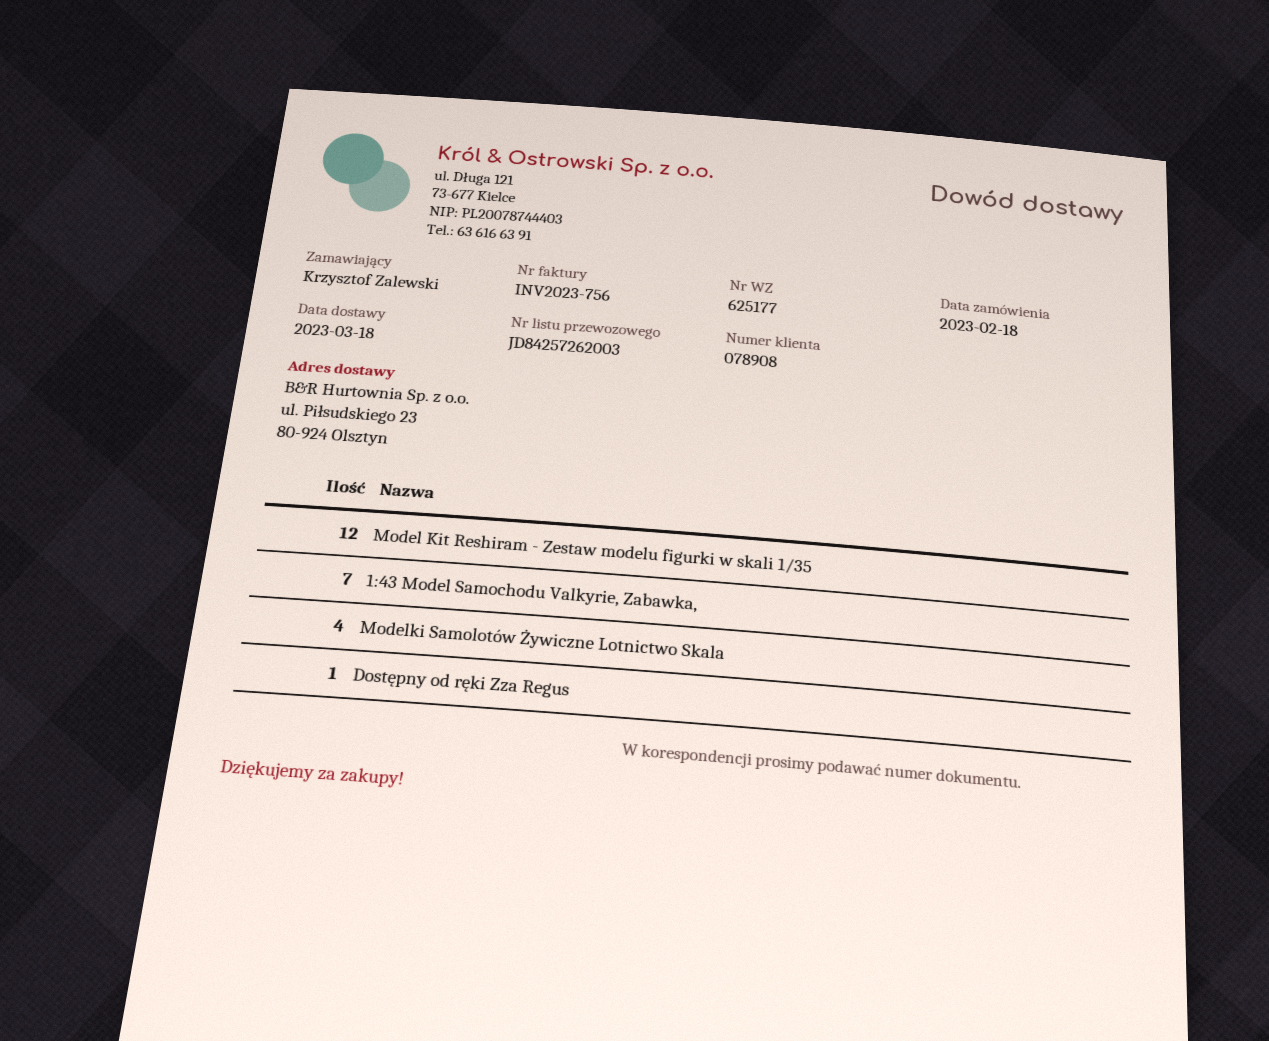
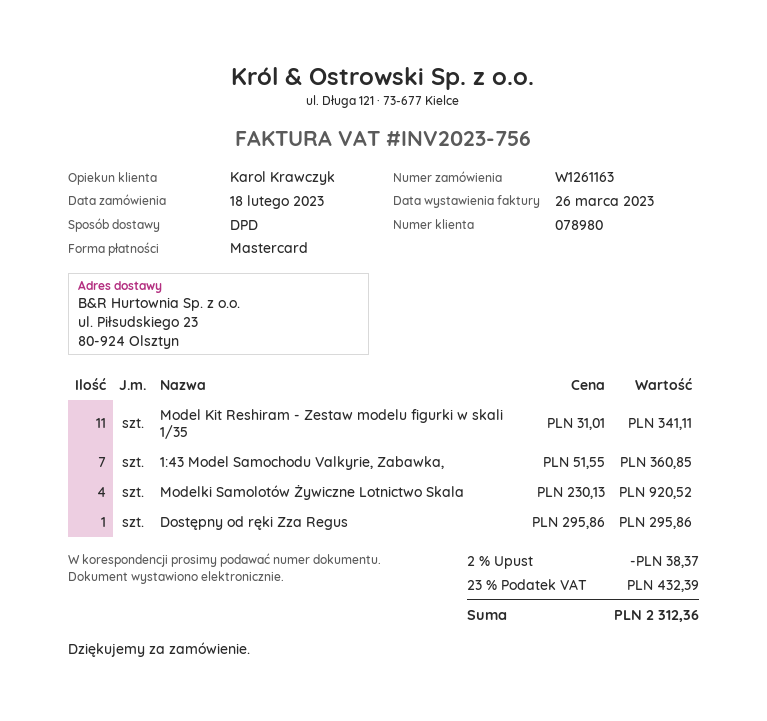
customer number: 078908 -> 078980
Model Kit Reshiram - Zestaw modelu figurki w skali 1/35: 12 -> 11

